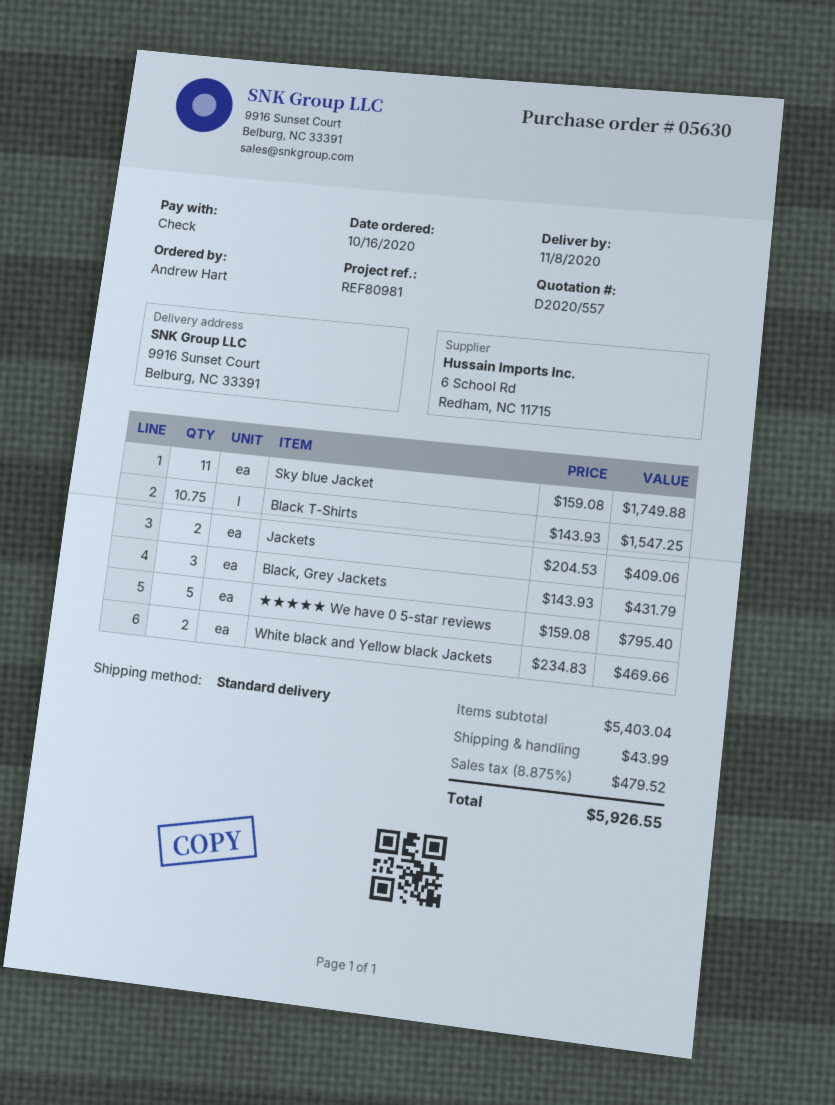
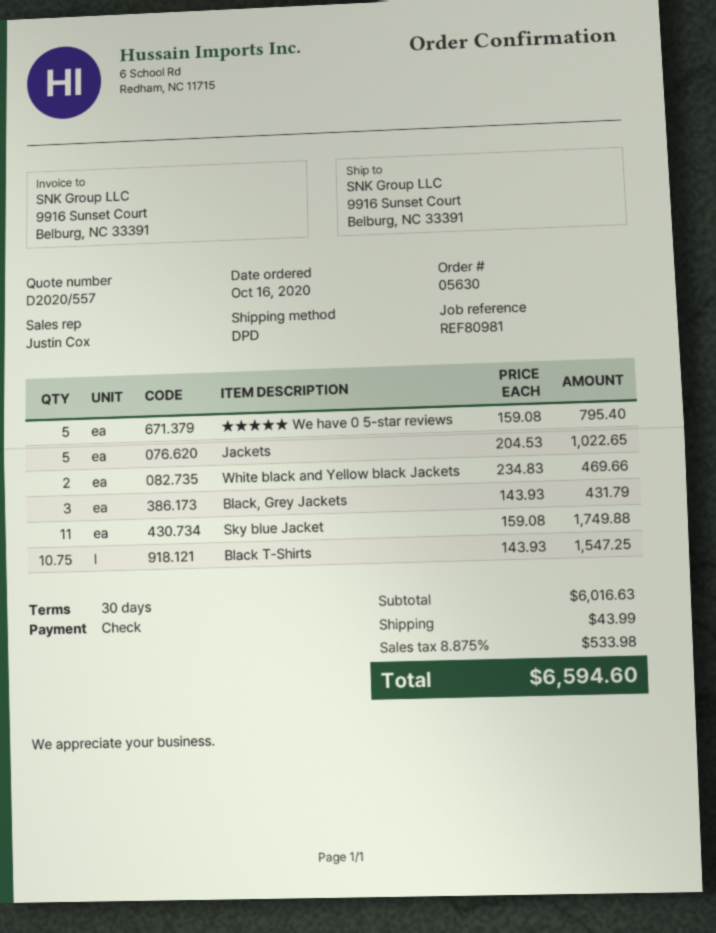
shipping method: standard -> DPD
Jackets: 2 x 204.53 = 409.06 -> 5 x 204.53 = 1022.65
subtotal: 5403.04 -> 6016.63
tax: 8.875% = 479.52 -> 8.875% = 533.98
total: 5926.55 -> 6594.60

